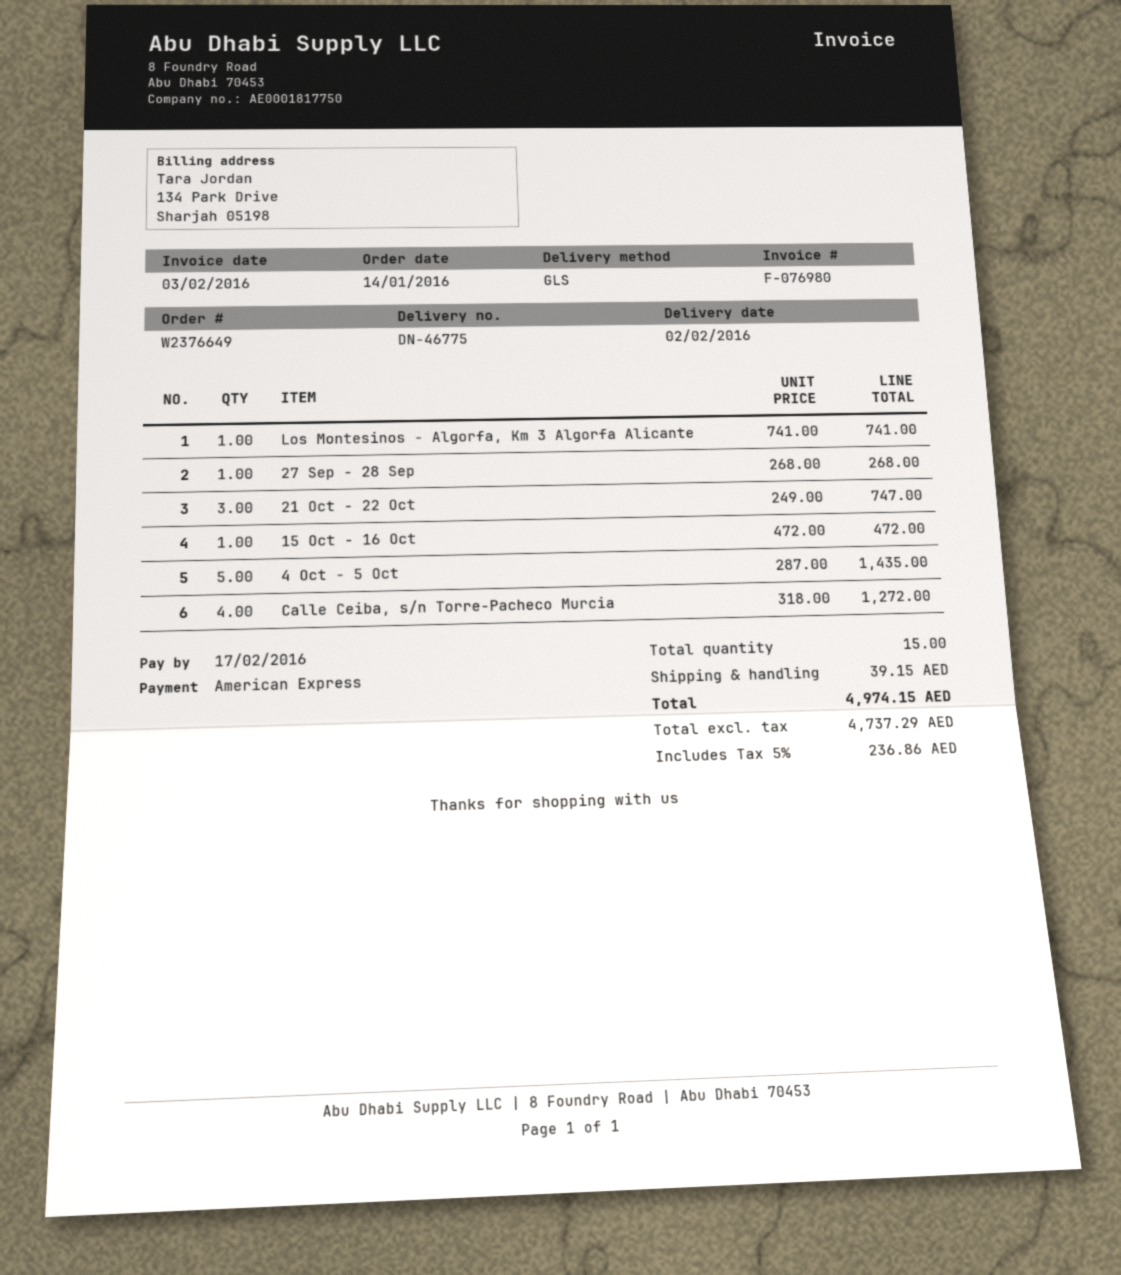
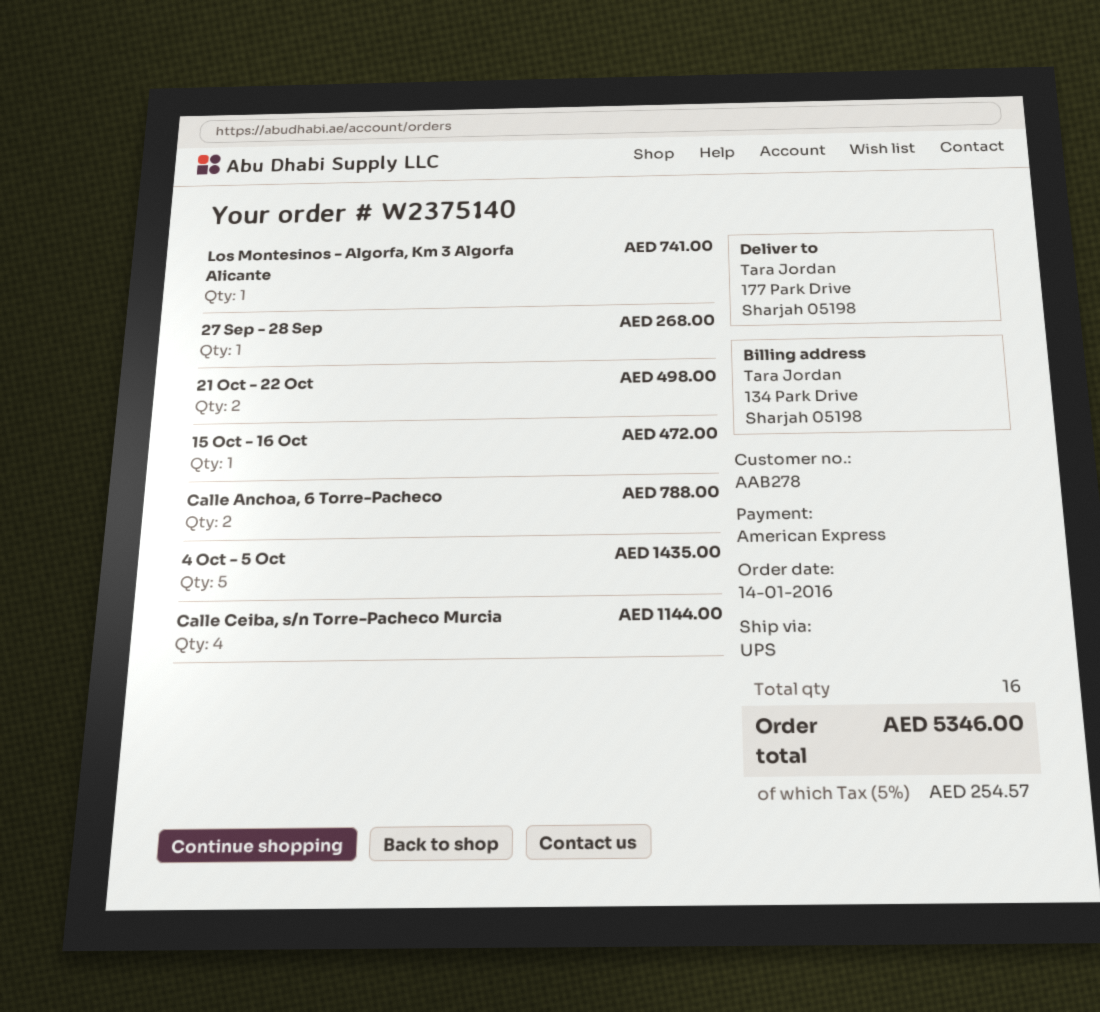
order number: W2376649 -> W2375140
shipping method: GLS -> UPS
21 Oct - 22 Oct: 3 for 747.00 -> 2 for 498.00
Calle Ceiba, s/n Torre-Pacheco Murcia: 4 for 1272.00 -> 4 for 1144.00
Calle Anchoa, 6 Torre-Pacheco: none -> 2 for 788.00
total quantity: 15 -> 16
shipping: 39.15 -> none
tax: 5% = 236.86 -> 5% = 254.57
total: 4974.15 -> 5346.00

